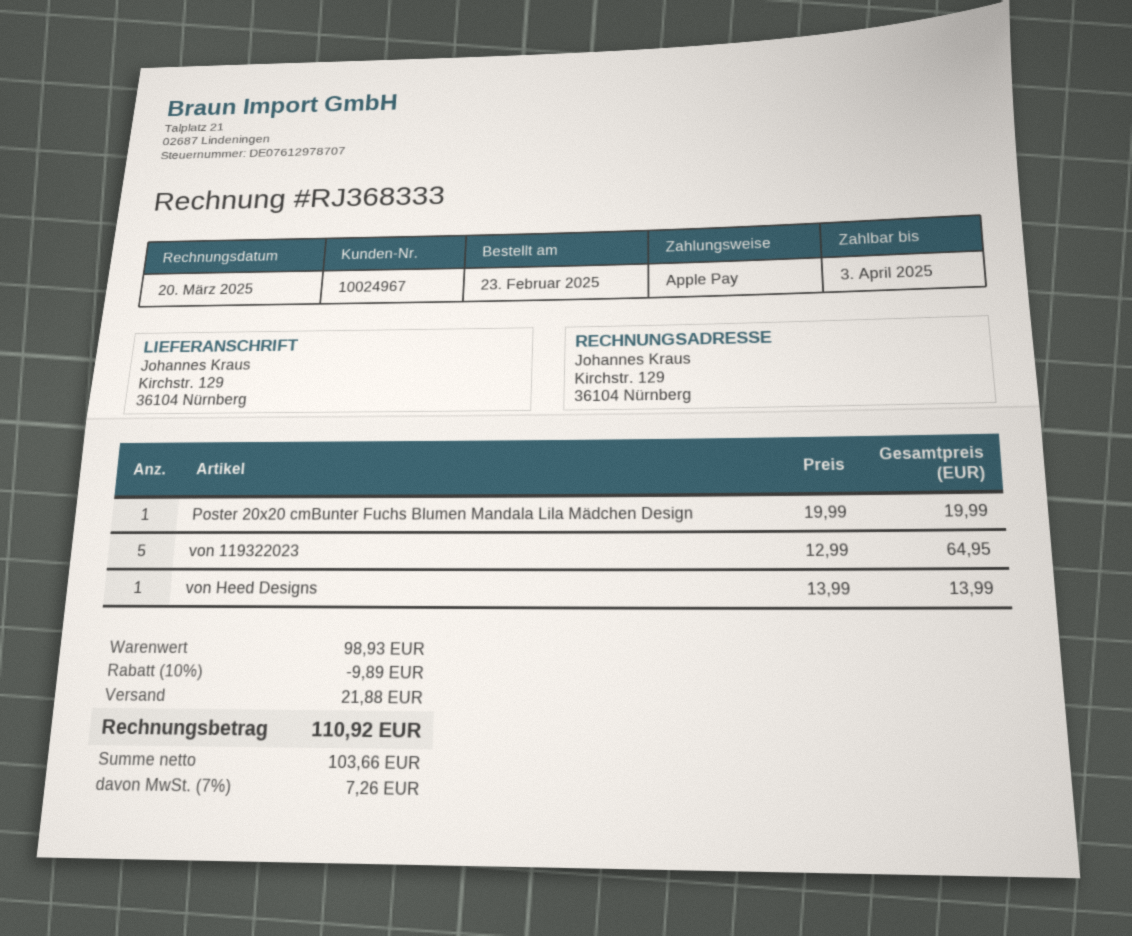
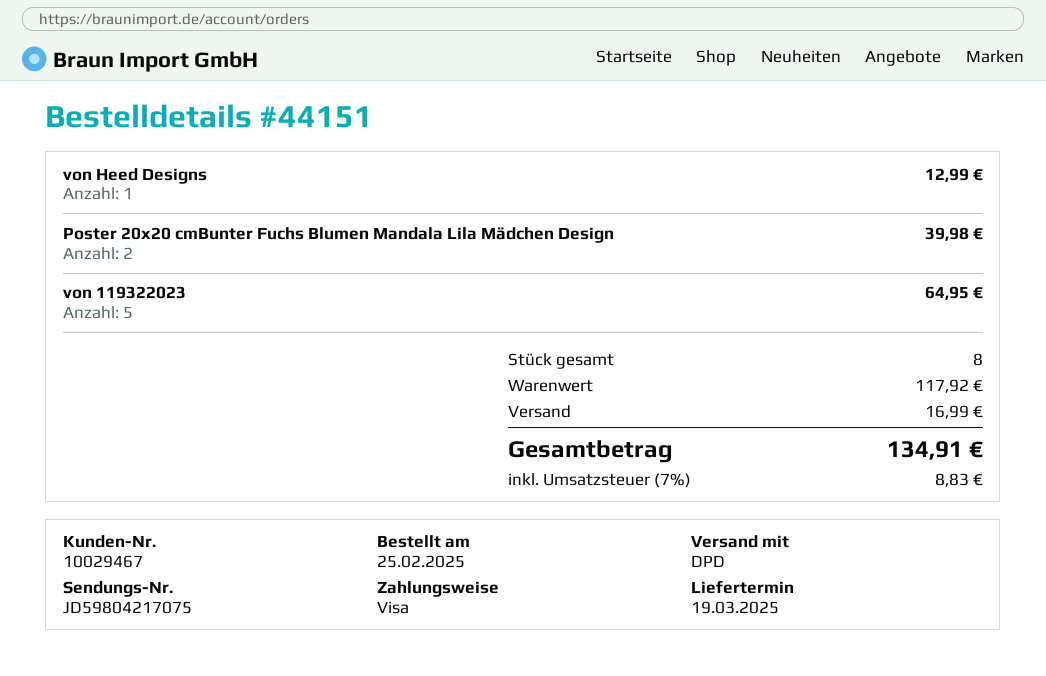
order date: 2025-02-23 -> 2025-02-25
customer number: 10024967 -> 10029467
payment method: Apple Pay -> Visa
Poster 20x20 cmBunter Fuchs Blumen Mandala Lila Mädchen Design: 1 for 19.99 -> 2 for 39.98
von Heed Designs: 1 for 13.99 -> 1 for 12.99
subtotal: 98.93 -> 117.92
discount: 10% = 9.89 -> none
shipping: 21.88 -> 16.99
tax: 7% = 7.26 -> 7% = 8.83
total: 110.92 -> 134.91

